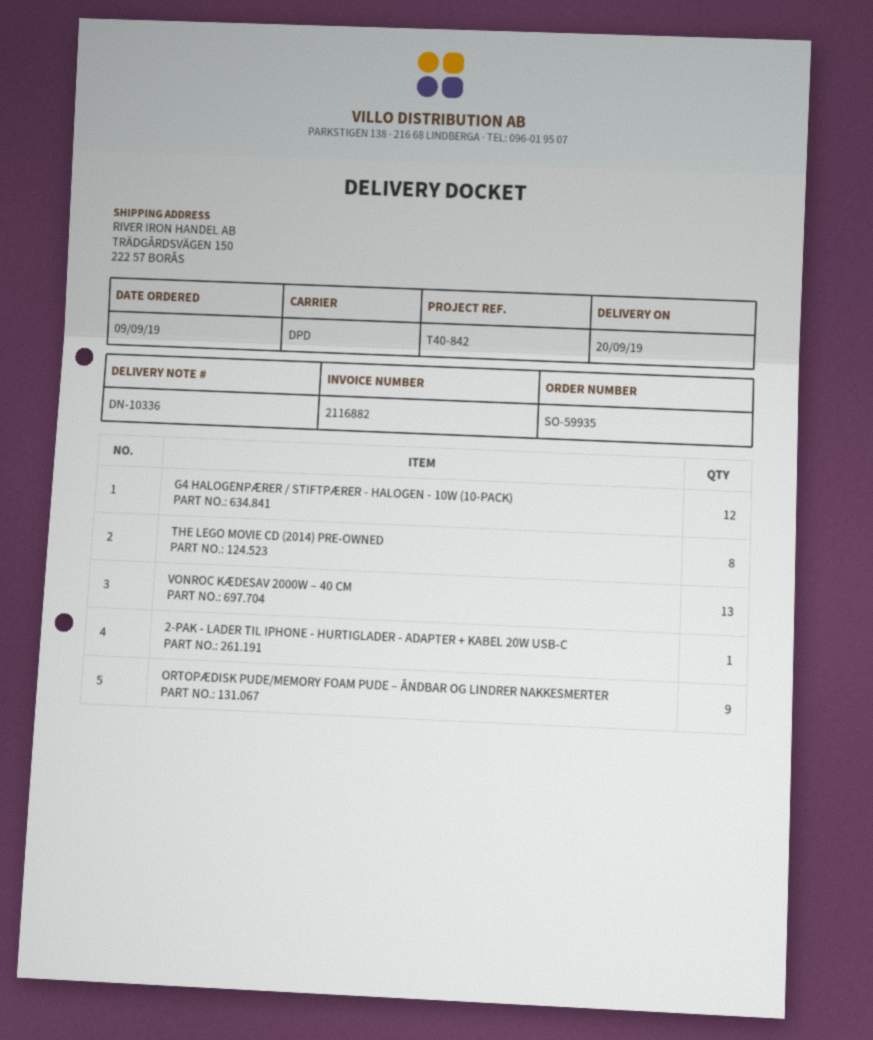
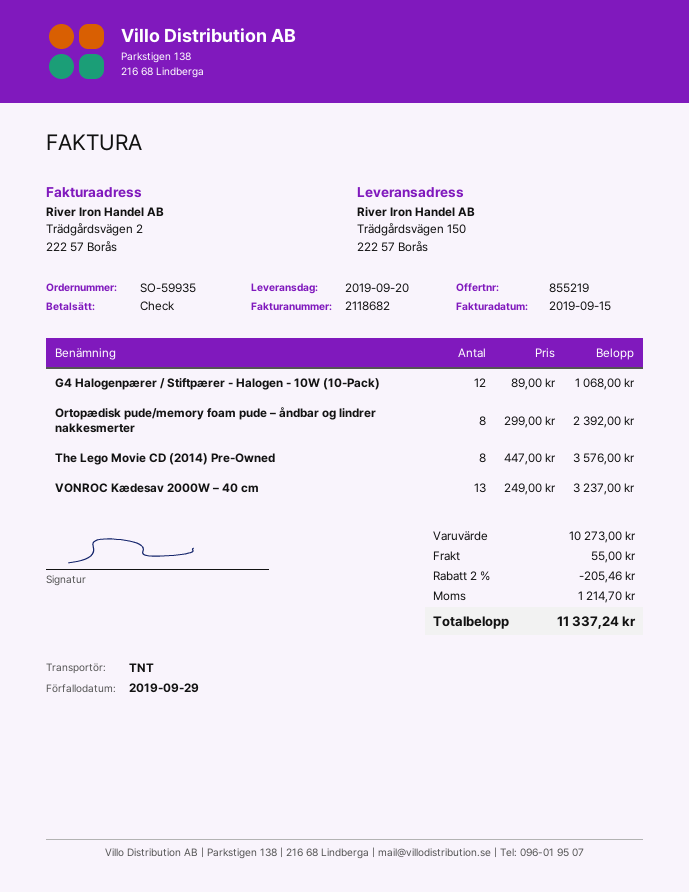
invoice number: 2116882 -> 2118682
shipping method: DPD -> TNT
2-PAK - LADER TIL IPHONE - HURTIGLADER - ADAPTER + KABEL 20W USB-C: 1 -> none
ORTOPÆDISK PUDE/MEMORY FOAM PUDE – ÅNDBAR OG LINDRER NAKKESMERTER: 9 -> 8

